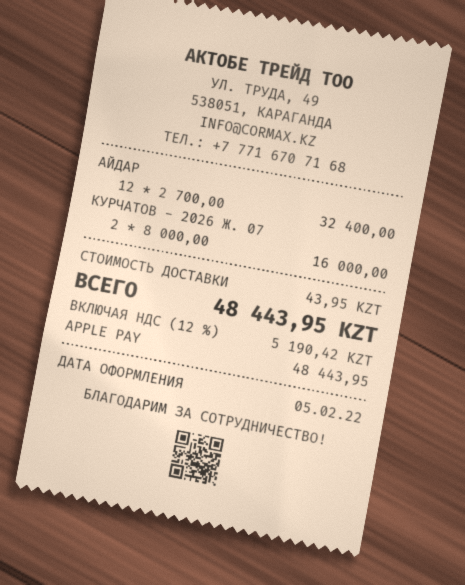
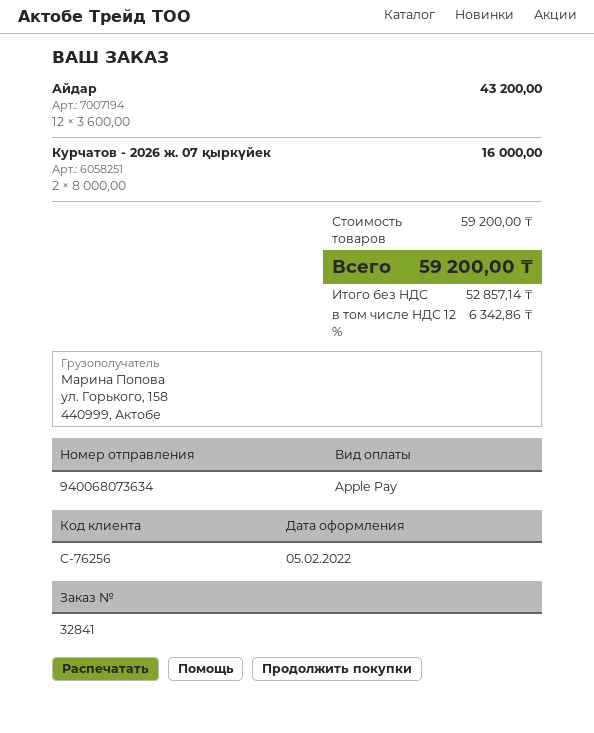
АЙДАР: 12 x 2700.00 = 32400.00 -> 12 x 3600.00 = 43200.00
shipping: 43.95 -> none
tax: 12% = 5190.42 -> 12% = 6342.86
total: 48443.95 -> 59200.00

